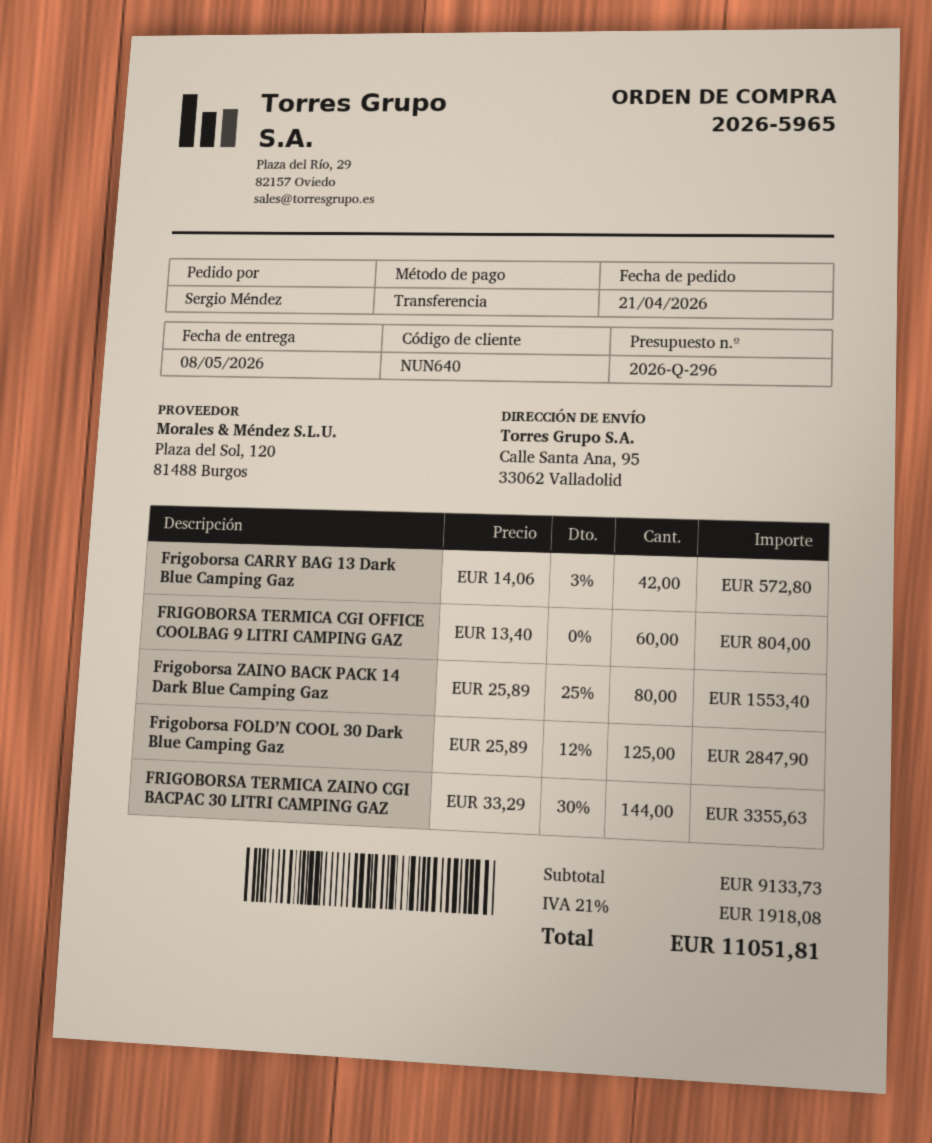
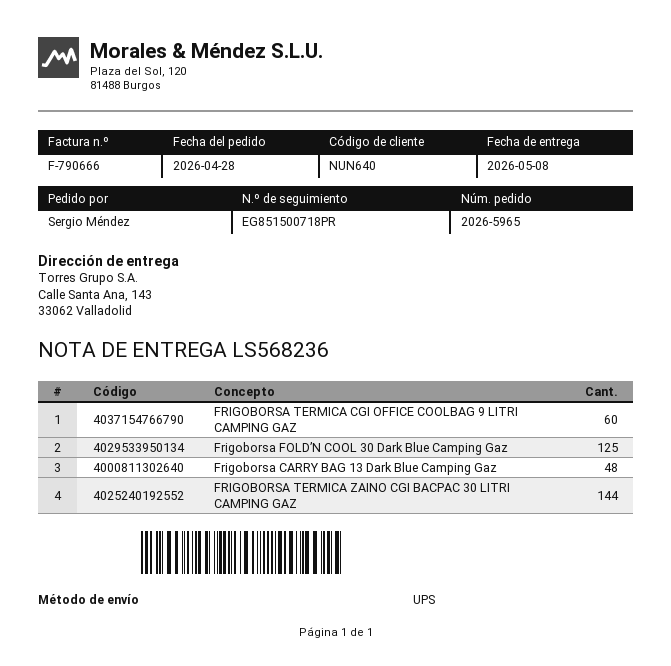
order date: 2026-04-21 -> 2026-04-28
ship to: Calle Santa Ana, 95, 33062 Valladolid -> Calle Santa Ana, 143, 33062 Valladolid
Frigoborsa CARRY BAG 13 Dark Blue Camping Gaz: 42 -> 48
Frigoborsa ZAINO BACK PACK 14 Dark Blue Camping Gaz: 80 -> none

